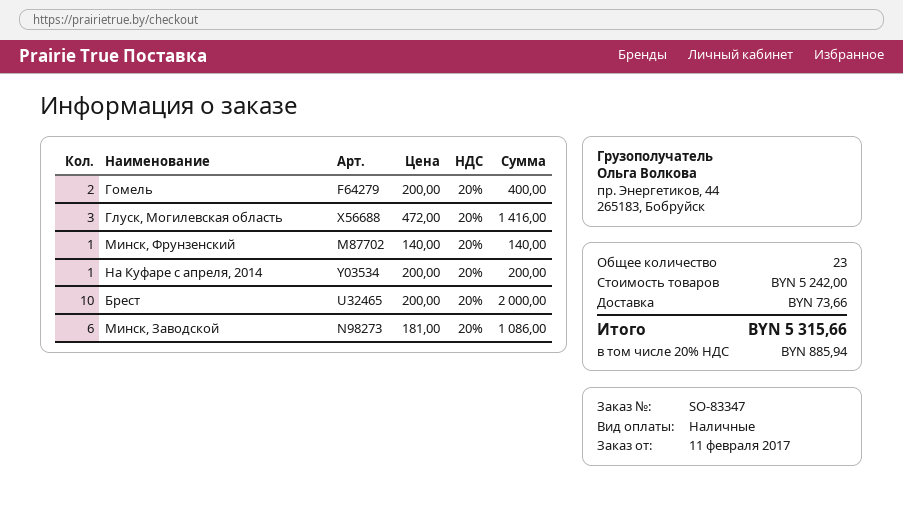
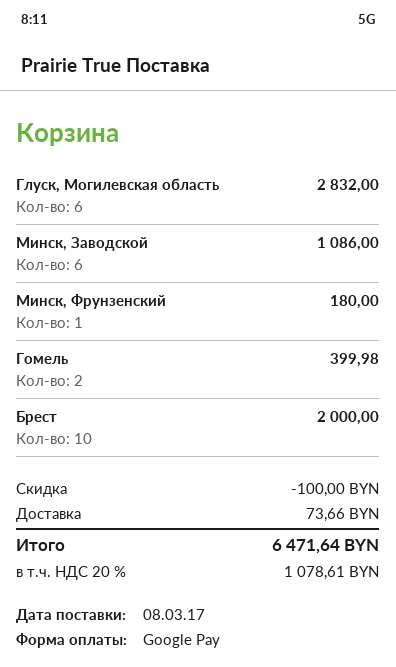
payment method: cash -> Google Pay
Гомель: 2 for 400.00 -> 2 for 399.98
Глуск, Могилевская область: 3 for 1416.00 -> 6 for 2832.00
Минск, Фрунзенский: 1 for 140.00 -> 1 for 180.00
На Куфаре с апреля, 2014: 1 for 200.00 -> none
discount: none -> 100.00
tax: 20% = 885.94 -> 20% = 1078.61
total: 5315.66 -> 6471.64

